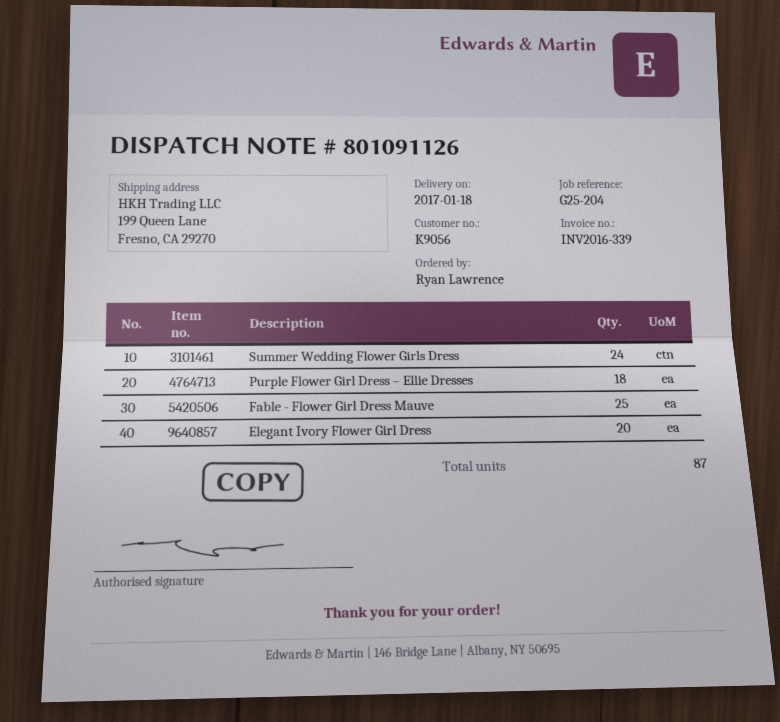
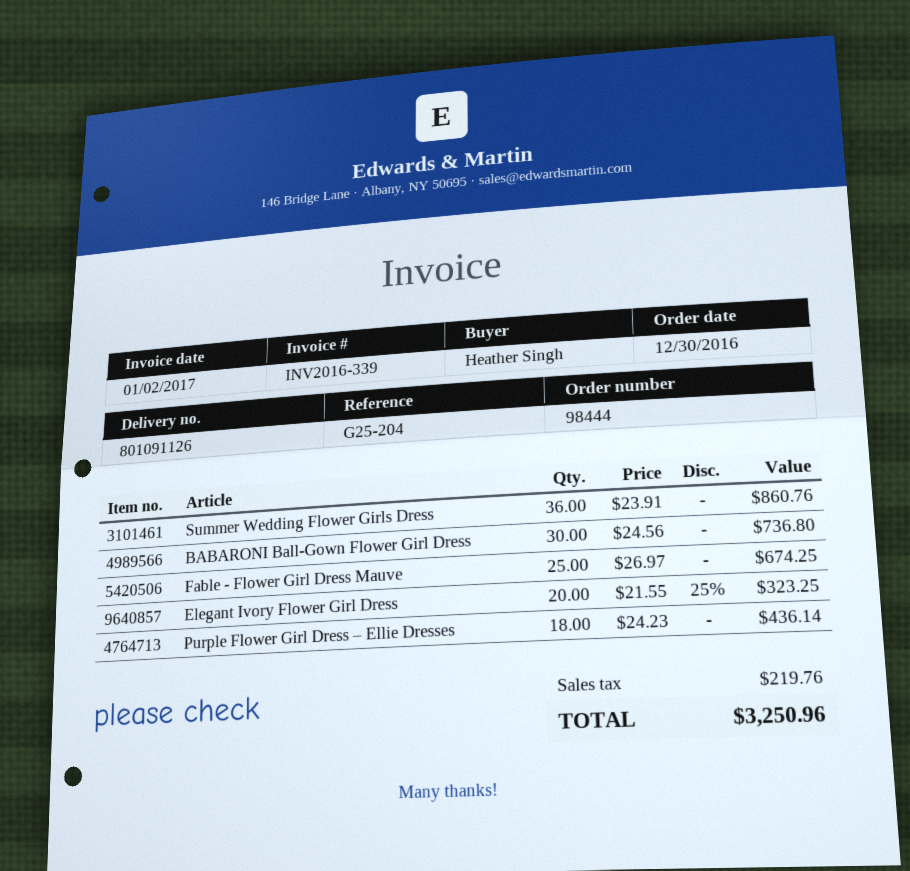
ordered by: Ryan Lawrence -> Heather Singh
Summer Wedding Flower Girls Dress: 24 -> 36
BABARONI Ball-Gown Flower Girl Dress: none -> 30

